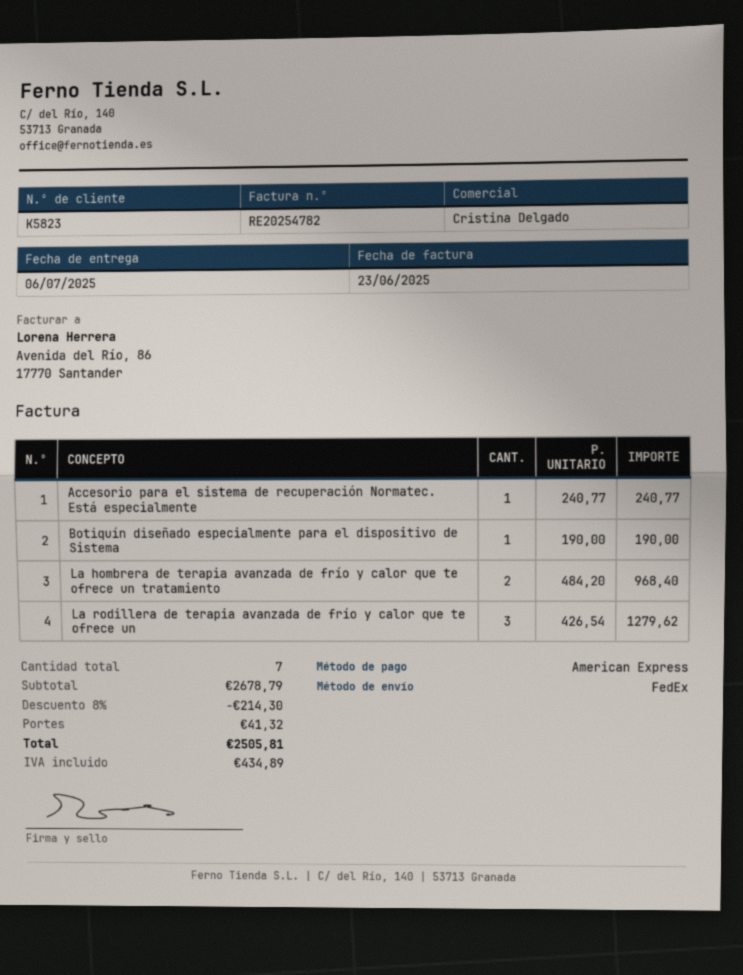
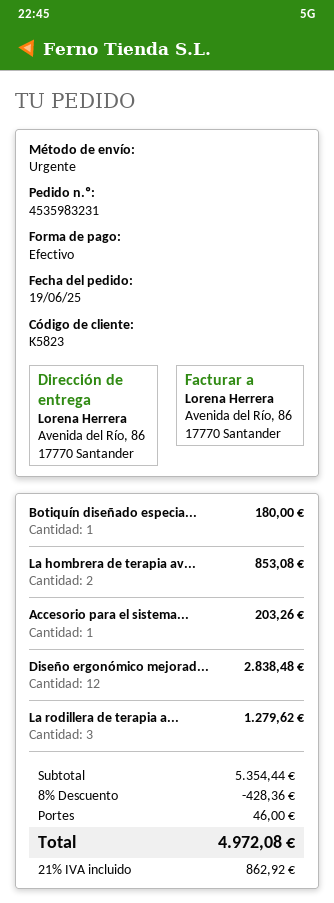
payment method: American Express -> cash
shipping method: FedEx -> express
Accesorio para el sistema de recuperación Normatec. Está especialmente: 1 for 240.77 -> 1 for 203.26
Botiquín diseñado especialmente para el dispositivo de Sistema: 1 for 190.00 -> 1 for 180.00
La hombrera de terapia avanzada de frío y calor que te ofrece un tratamiento: 2 for 968.40 -> 2 for 853.08
Diseño ergonómico mejorad...: none -> 12 for 2838.48
subtotal: 2678.79 -> 5354.44
discount: 8% = 214.30 -> 8% = 428.36
shipping: 41.32 -> 46.00
tax: 434.89 -> 862.92
total: 2505.81 -> 4972.08

